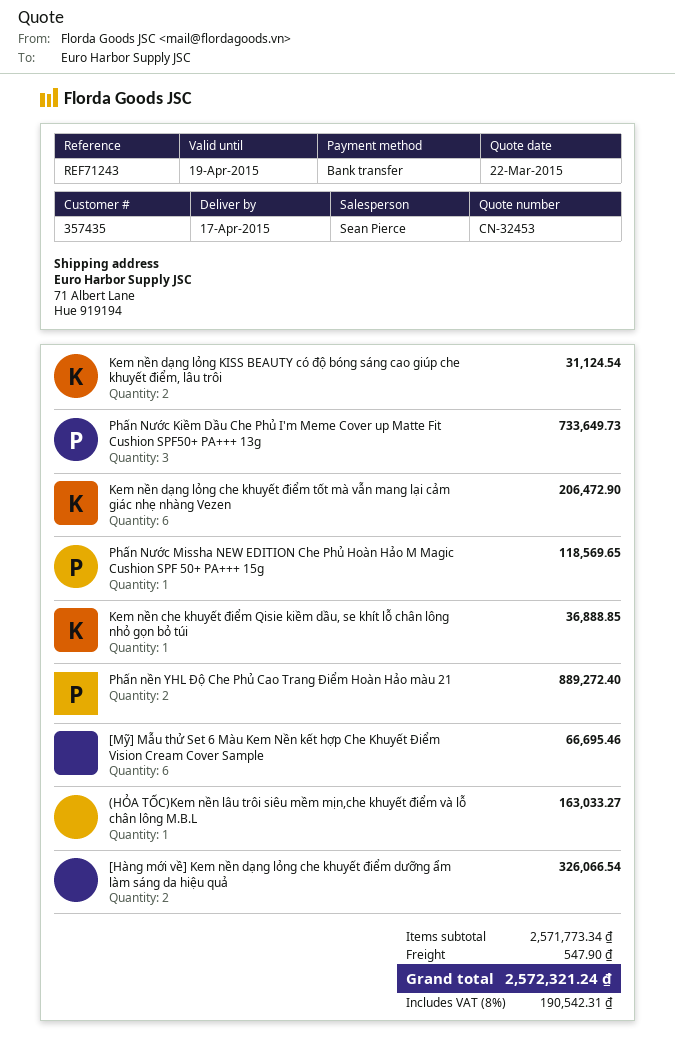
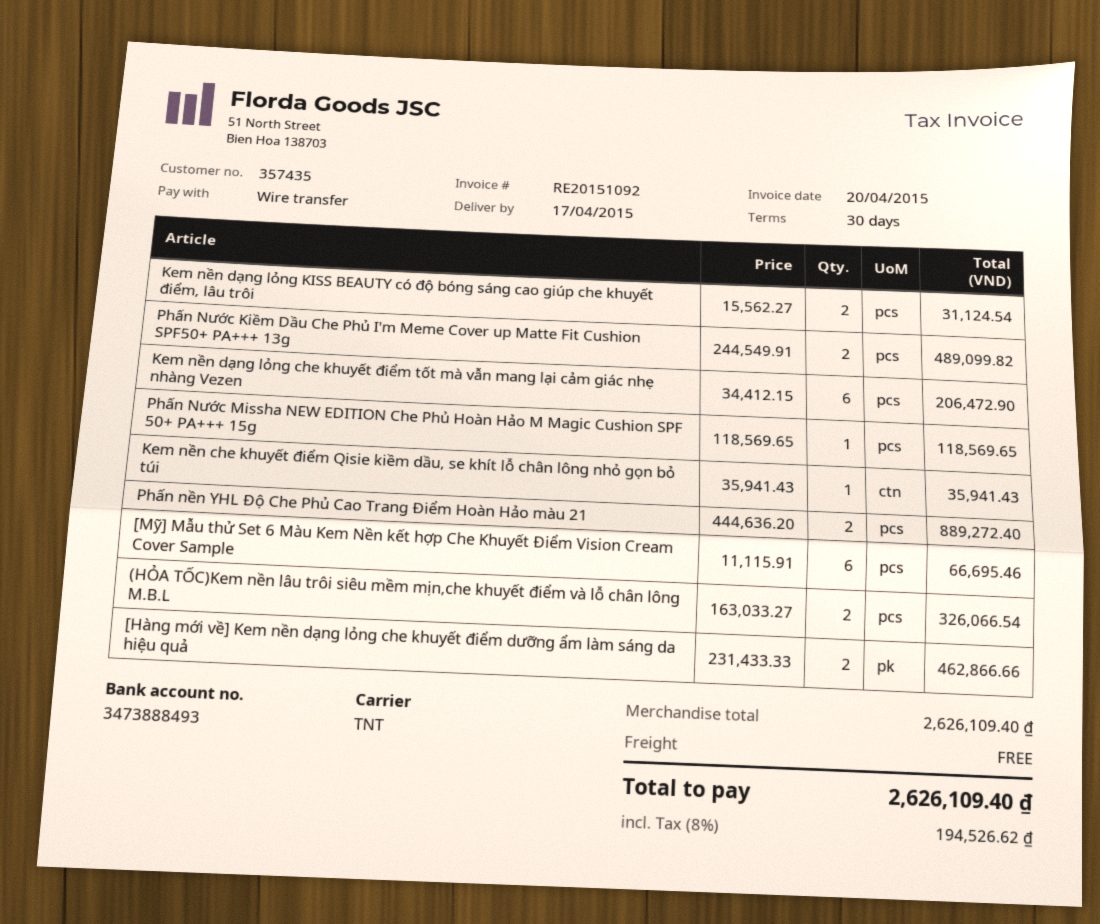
Phấn Nước Kiềm Dầu Che Phủ I'm Meme Cover up Matte Fit Cushion SPF50+ PA+++ 13g: 3 for 733649.73 -> 2 for 489099.82
Kem nền che khuyết điểm Qisie kiềm dầu, se khít lỗ chân lông nhỏ gọn bỏ túi: 1 for 36888.85 -> 1 for 35941.43
(HỎA TỐC)Kem nền lâu trôi siêu mềm mịn,che khuyết điểm và lỗ chân lông M.B.L: 1 for 163033.27 -> 2 for 326066.54
[Hàng mới về] Kem nền dạng lỏng che khuyết điểm dưỡng ẩm làm sáng da hiệu quả: 2 for 326066.54 -> 2 for 462866.66
subtotal: 2571773.34 -> 2626109.40
shipping: 547.90 -> 0.00
tax: 8% = 190542.31 -> 8% = 194526.62
total: 2572321.24 -> 2626109.40

